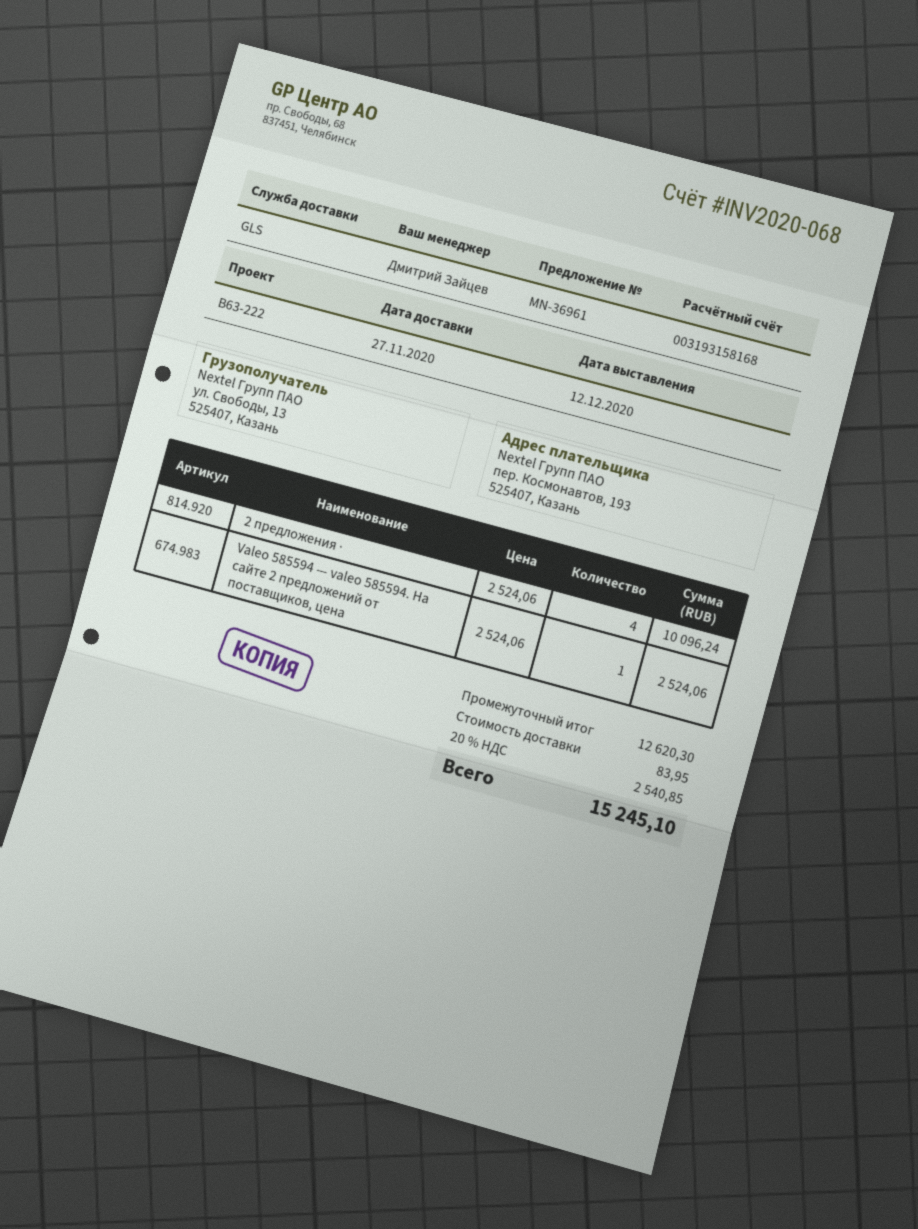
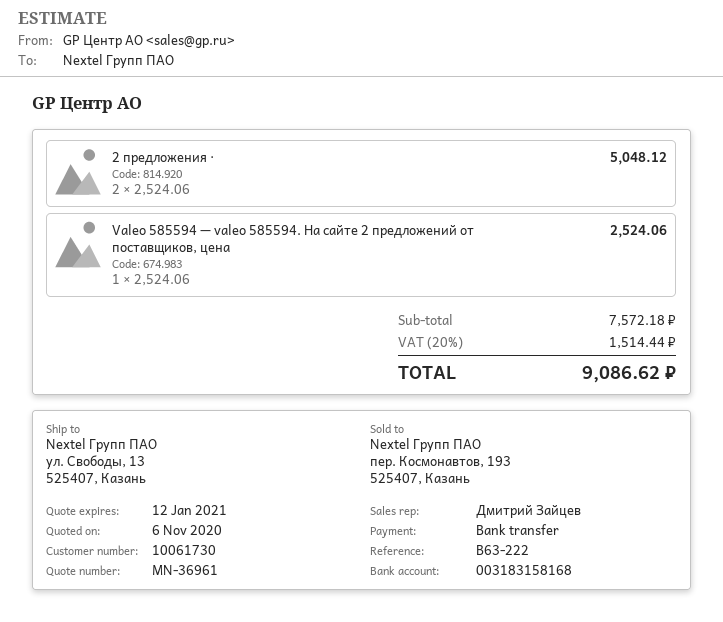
bank account: 003193158168 -> 003183158168
2 предложения ·: 4 x 2524.06 = 10096.24 -> 2 x 2524.06 = 5048.12
subtotal: 12620.30 -> 7572.18
shipping: 83.95 -> none
tax: 20% = 2540.85 -> 20% = 1514.44
total: 15245.10 -> 9086.62

